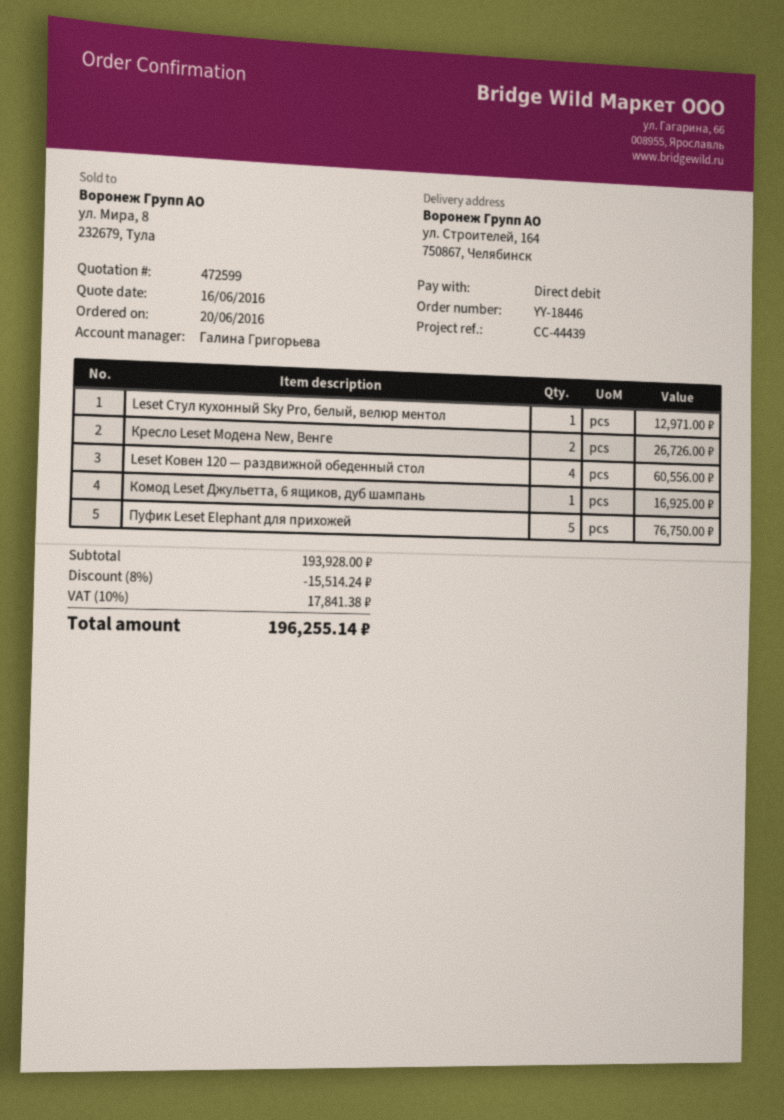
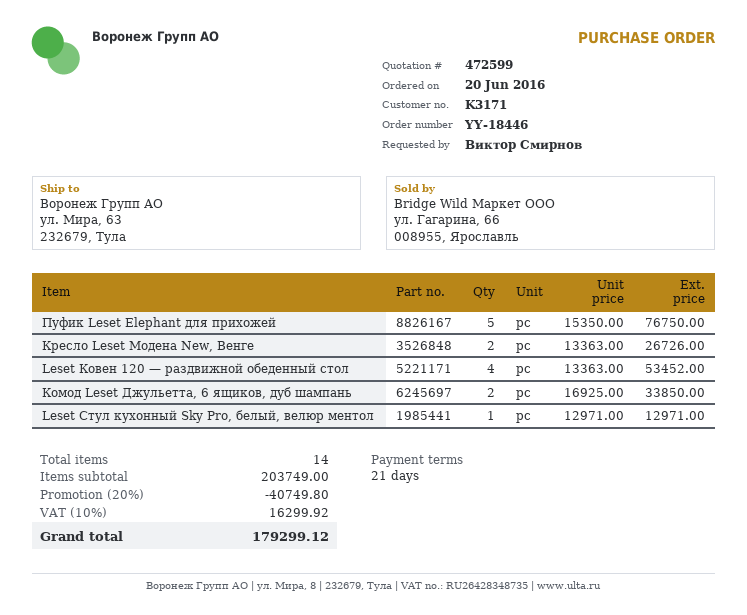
ship to: ул. Строителей, 164, 750867, Челябинск -> ул. Мира, 63, 232679, Тула
Leset Ковен 120 — раздвижной обеденный стол: 4 for 60556.00 -> 4 for 53452.00
Комод Leset Джульетта, 6 ящиков, дуб шампань: 1 for 16925.00 -> 2 for 33850.00
subtotal: 193928.00 -> 203749.00
discount: 8% = 15514.24 -> 20% = 40749.80
tax: 10% = 17841.38 -> 10% = 16299.92
total: 196255.14 -> 179299.12

